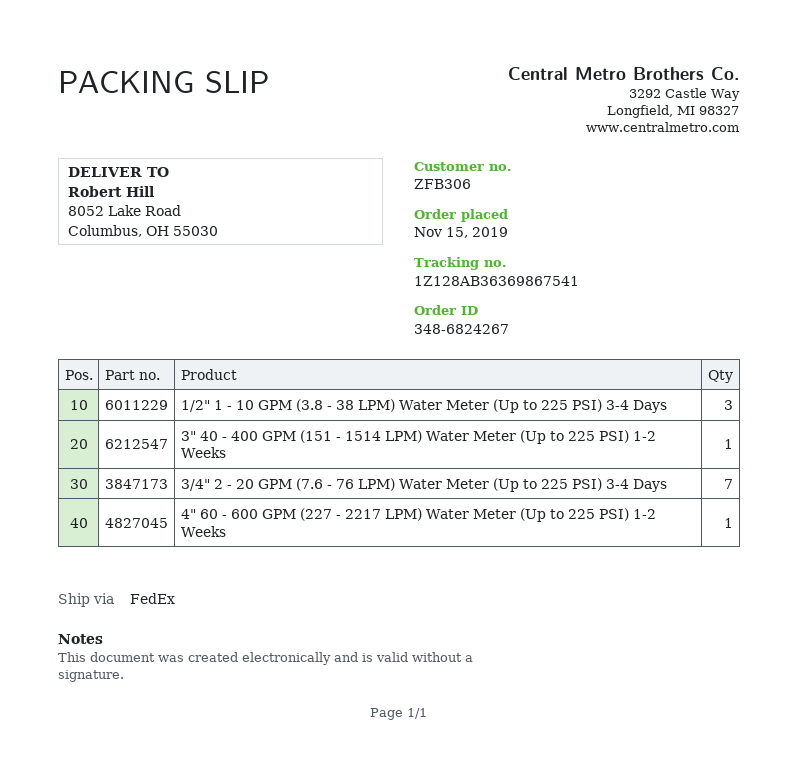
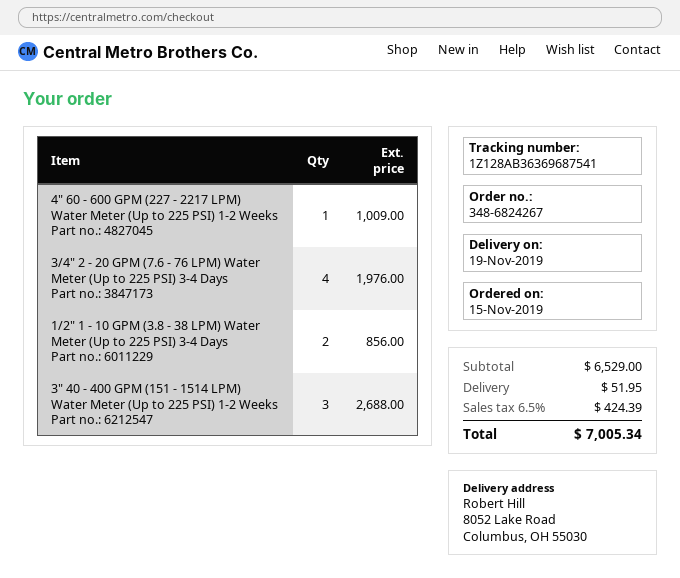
tracking number: 1Z128AB36369867541 -> 1Z128AB36369687541
1/2" 1 - 10 GPM (3.8 - 38 LPM) Water Meter (Up to 225 PSI) 3-4 Days: 3 -> 2
3" 40 - 400 GPM (151 - 1514 LPM) Water Meter (Up to 225 PSI) 1-2 Weeks: 1 -> 3
3/4" 2 - 20 GPM (7.6 - 76 LPM) Water Meter (Up to 225 PSI) 3-4 Days: 7 -> 4

